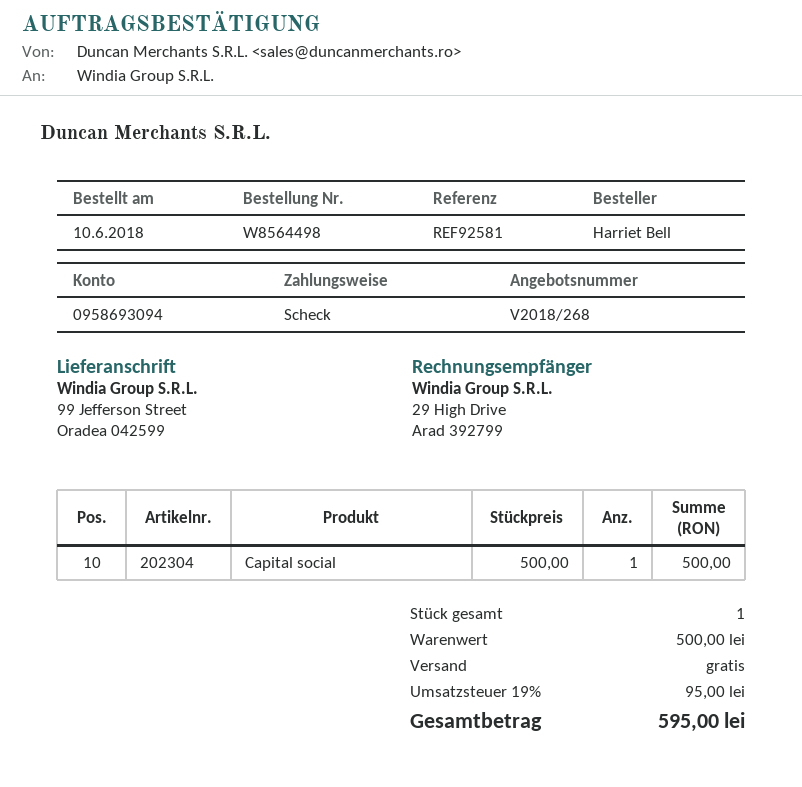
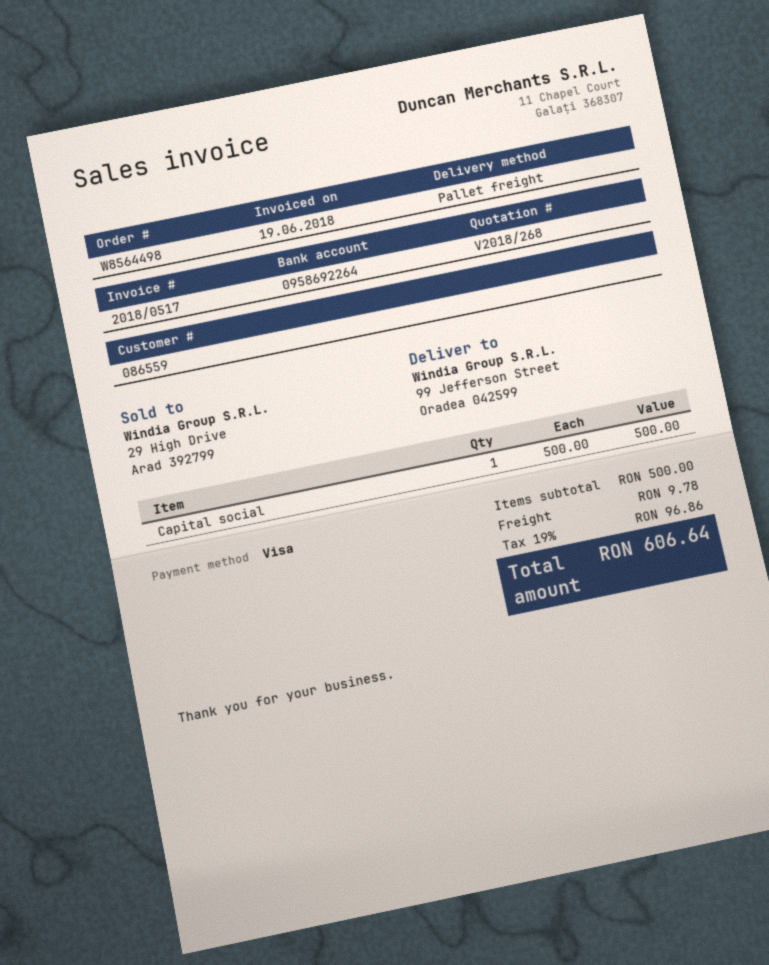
payment method: cheque -> Visa
bank account: 0958693094 -> 0958692264
shipping: 0.00 -> 9.78
tax: 19% = 95.00 -> 19% = 96.86
total: 595.00 -> 606.64

